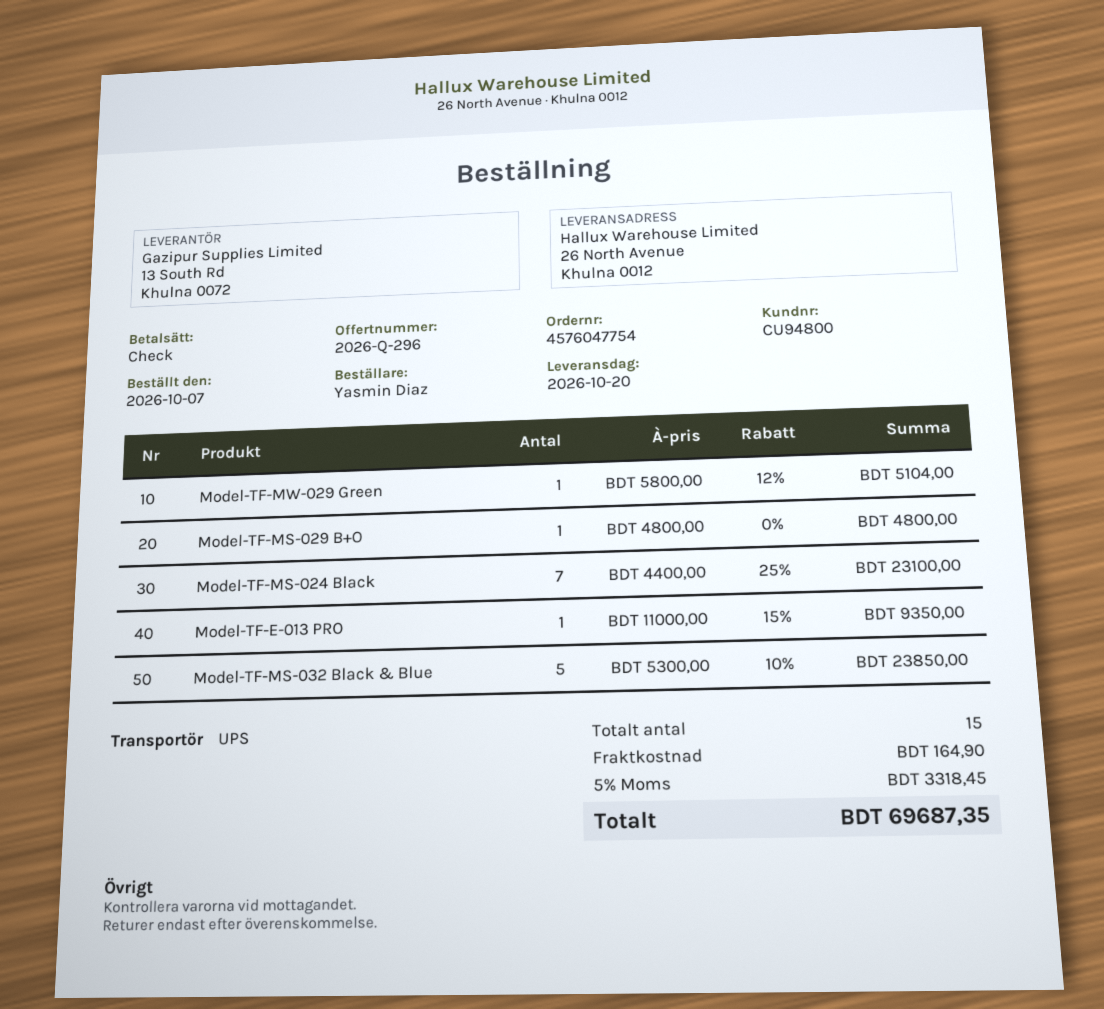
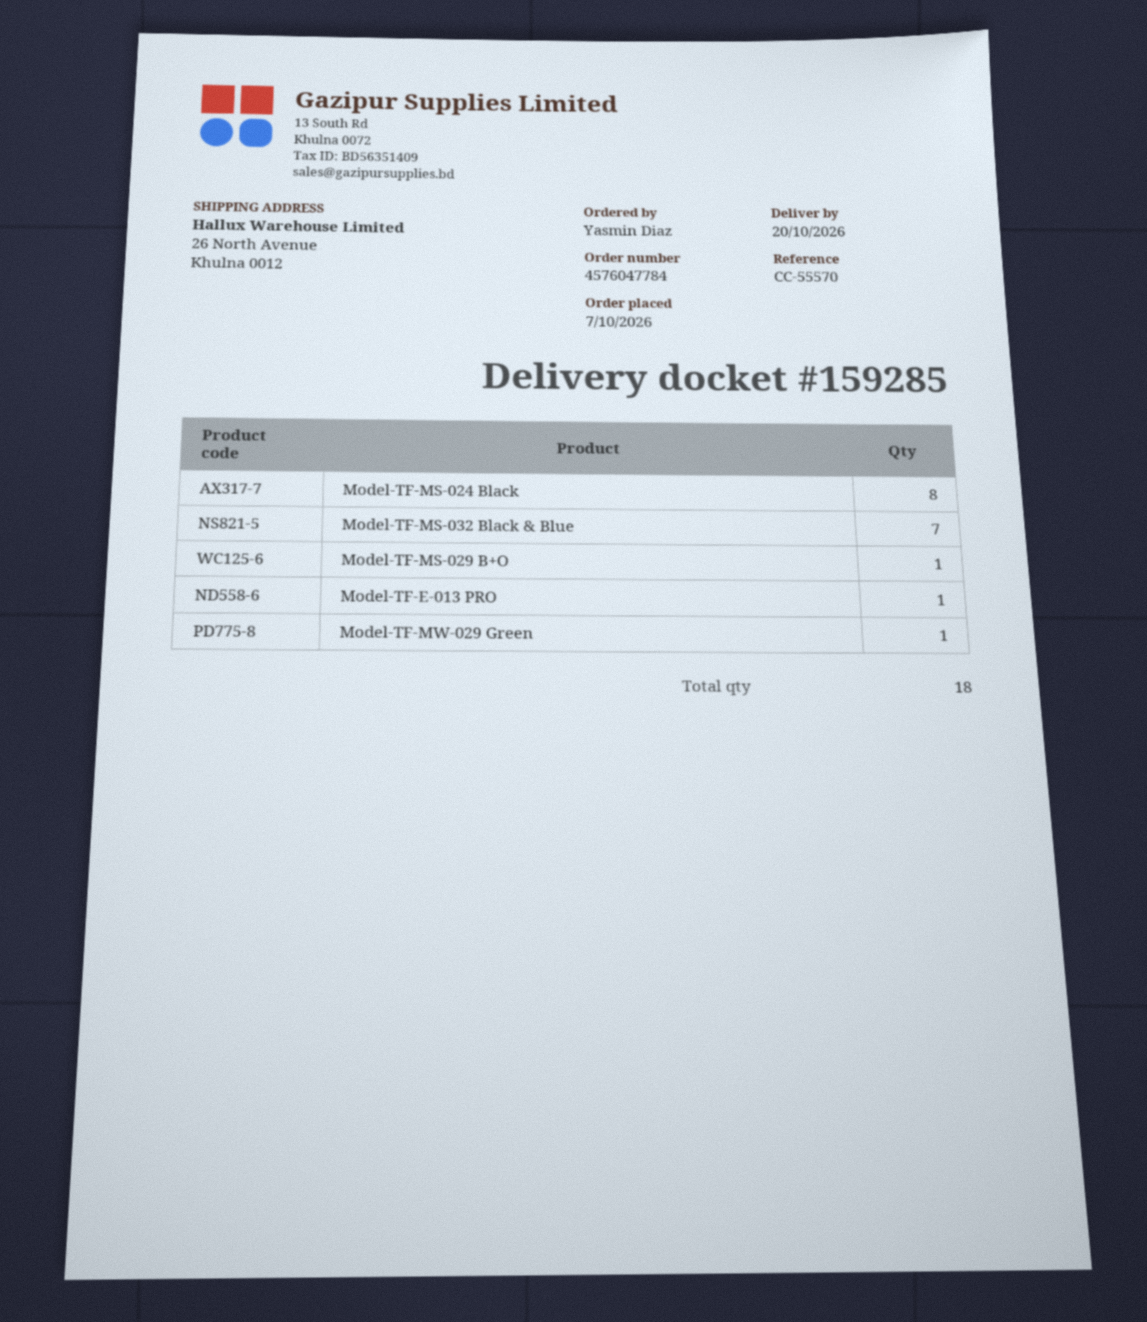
order number: 4576047754 -> 4576047784
Model-TF-MS-024 Black: 7 -> 8
Model-TF-MS-032 Black & Blue: 5 -> 7
total quantity: 15 -> 18

